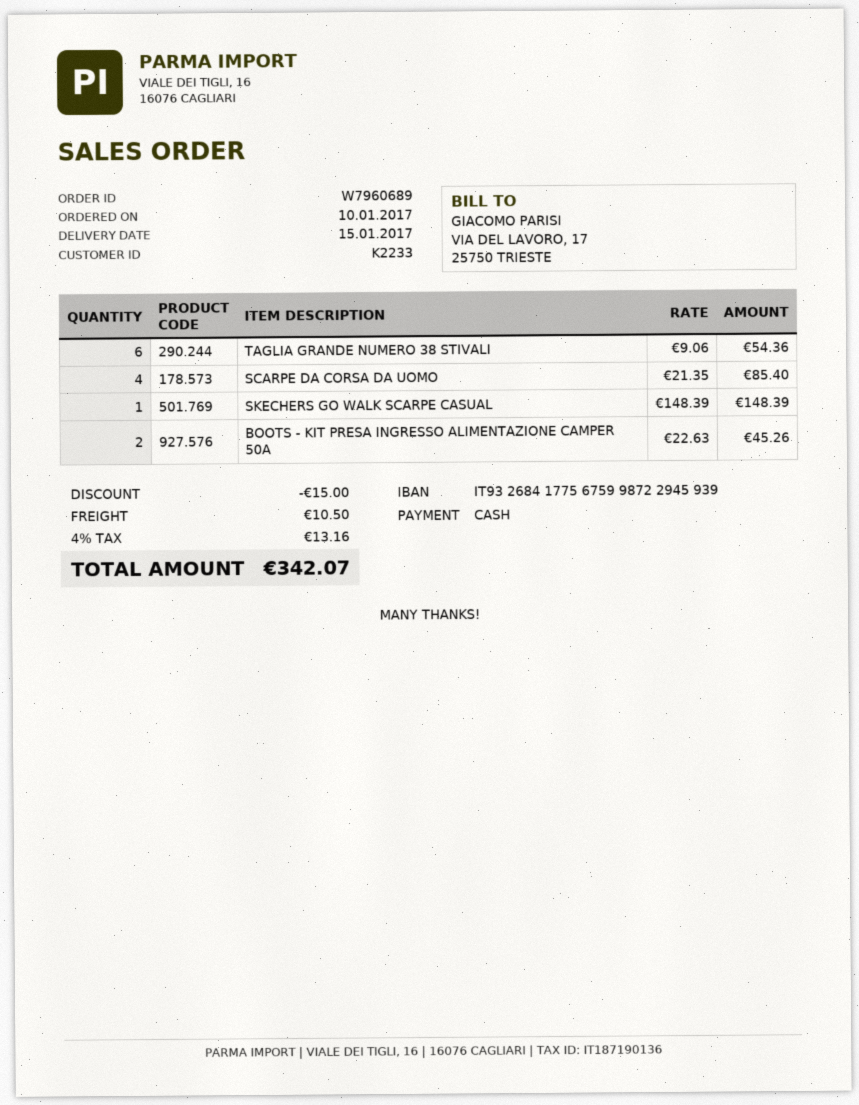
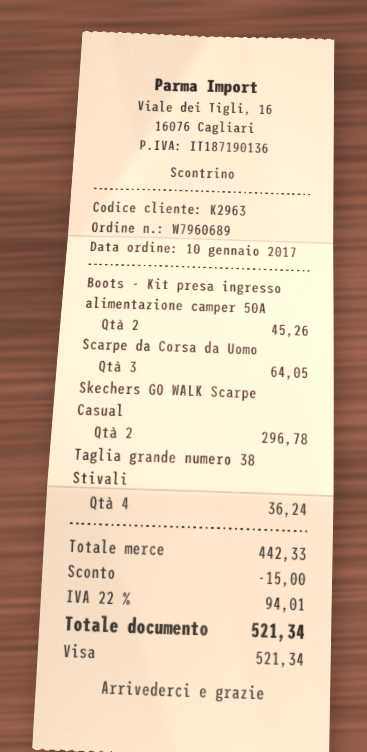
customer number: K2233 -> K2963
payment method: cash -> Visa
TAGLIA GRANDE NUMERO 38 STIVALI: 6 for 54.36 -> 4 for 36.24
SCARPE DA CORSA DA UOMO: 4 for 85.40 -> 3 for 64.05
SKECHERS GO WALK SCARPE CASUAL: 1 for 148.39 -> 2 for 296.78
shipping: 10.50 -> none
tax: 4% = 13.16 -> 22% = 94.01
total: 342.07 -> 521.34

